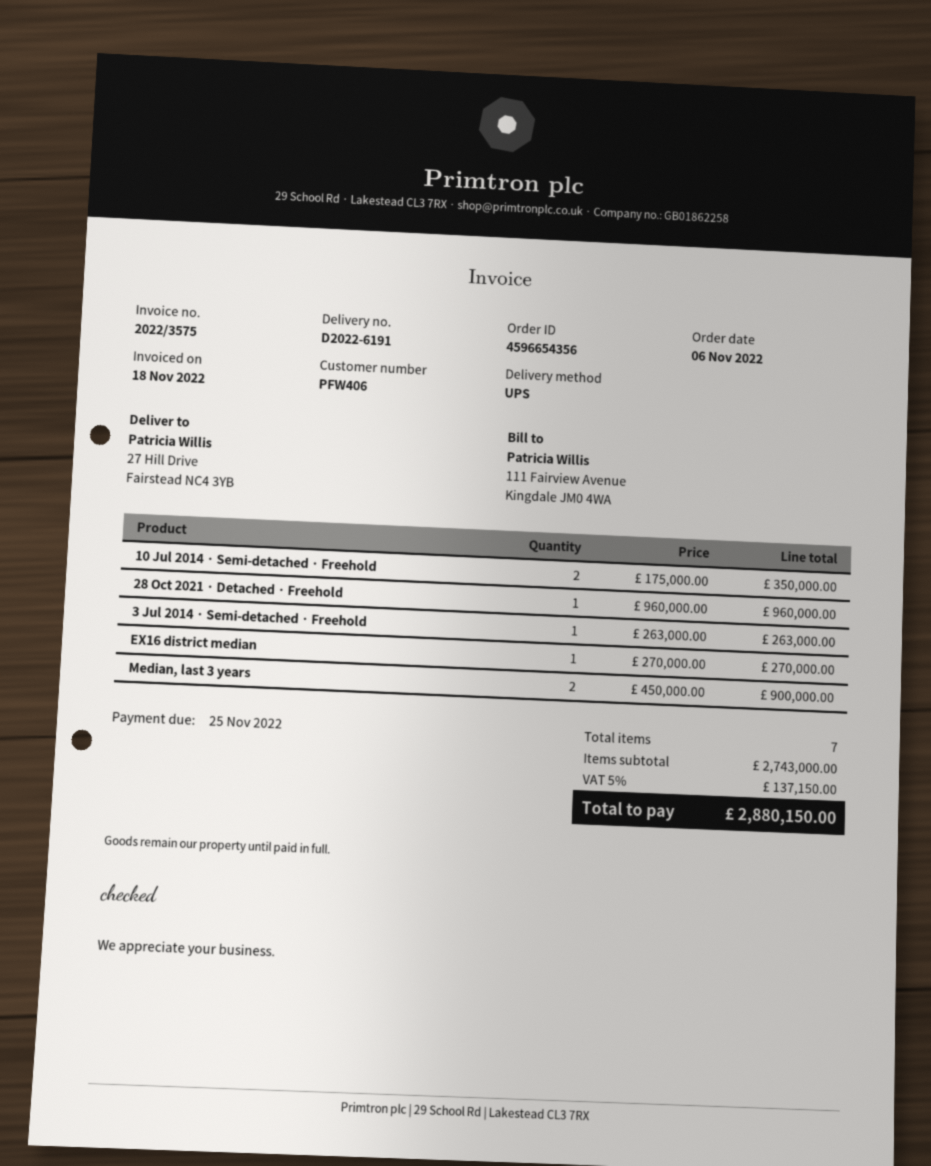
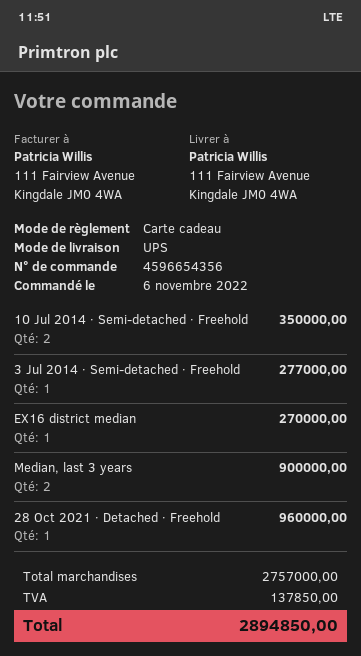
ship to: 27 Hill Drive, Fairstead NC4 3YB -> 111 Fairview Avenue, Kingdale JM0 4WA
3 Jul 2014 · Semi-detached · Freehold: 1 for 263000.00 -> 1 for 277000.00
subtotal: 2743000.00 -> 2757000.00
tax: 137150.00 -> 137850.00
total: 2880150.00 -> 2894850.00

